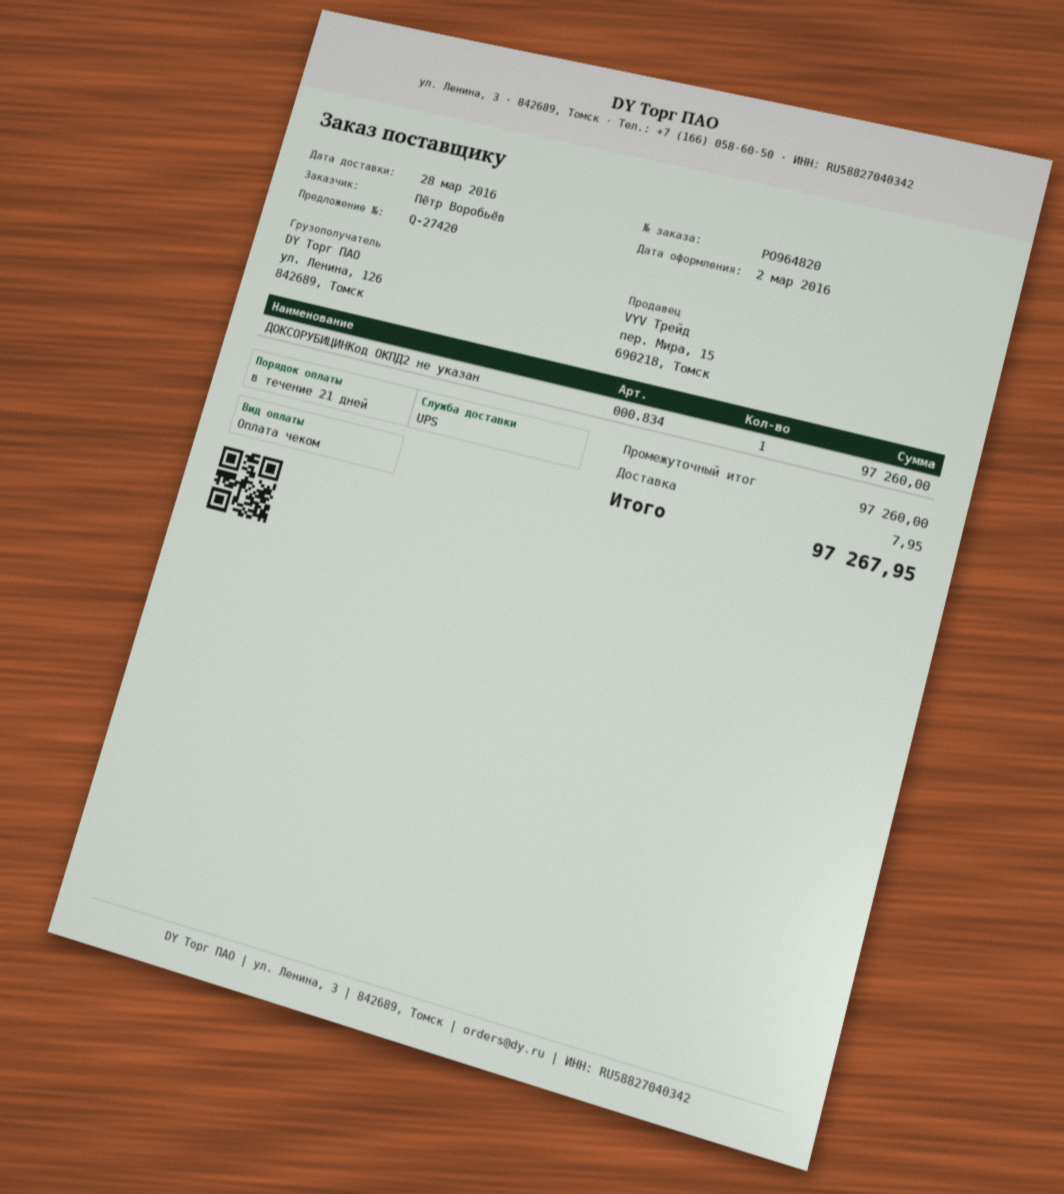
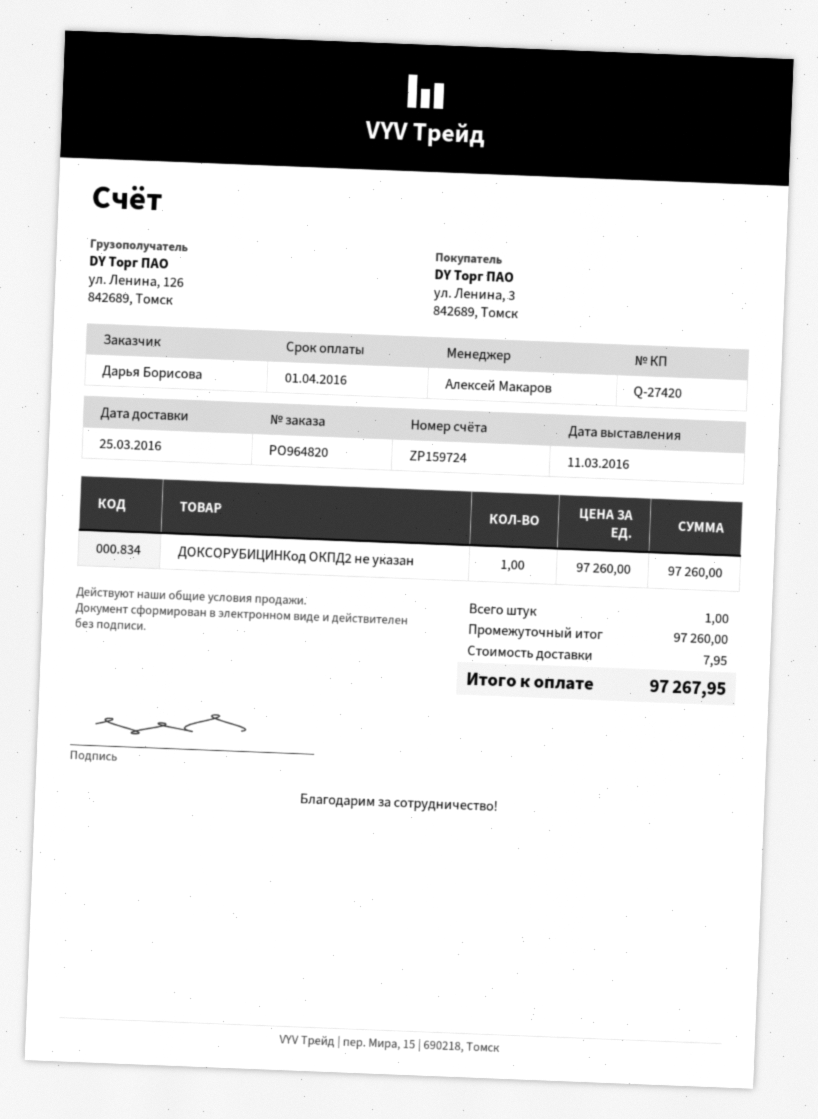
delivery date: 2016-03-28 -> 2016-03-25
ordered by: Пётр Воробьёв -> Дарья Борисова

